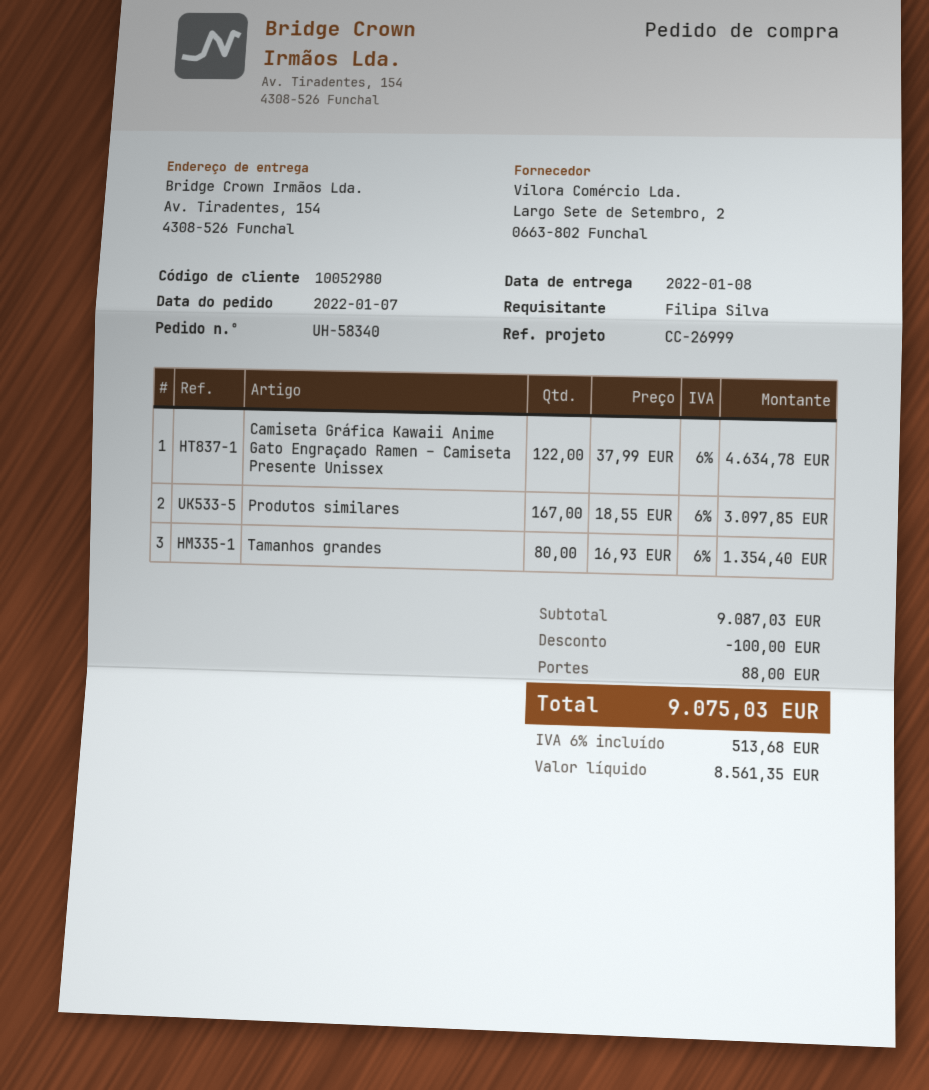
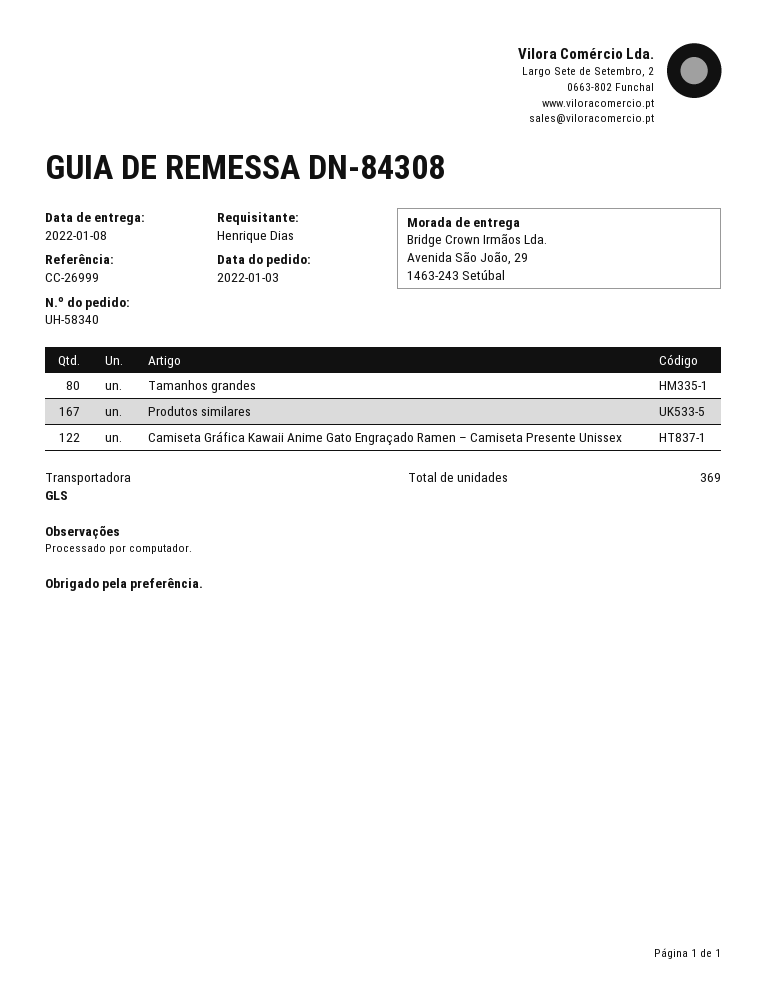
order date: 2022-01-07 -> 2022-01-03
ordered by: Filipa Silva -> Henrique Dias
ship to: Av. Tiradentes, 154, 4308-526 Funchal -> Avenida São João, 29, 1463-243 Setúbal

